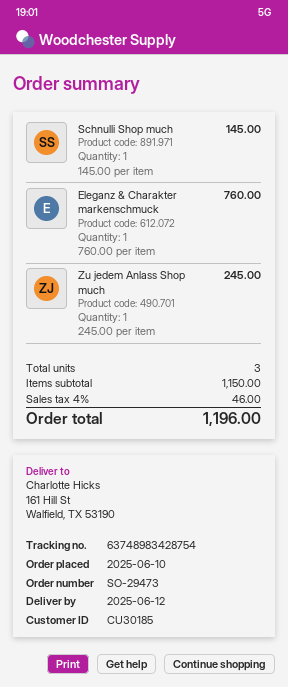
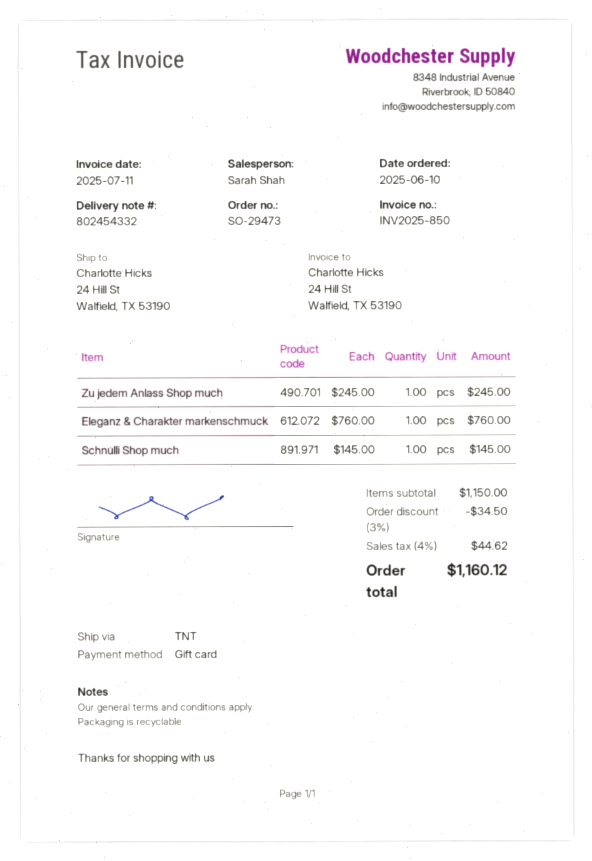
ship to: 161 Hill St, Walfield, TX 53190 -> 24 Hill St, Walfield, TX 53190
discount: none -> 3% = 34.50
tax: 4% = 46.00 -> 4% = 44.62
total: 1196.00 -> 1160.12

